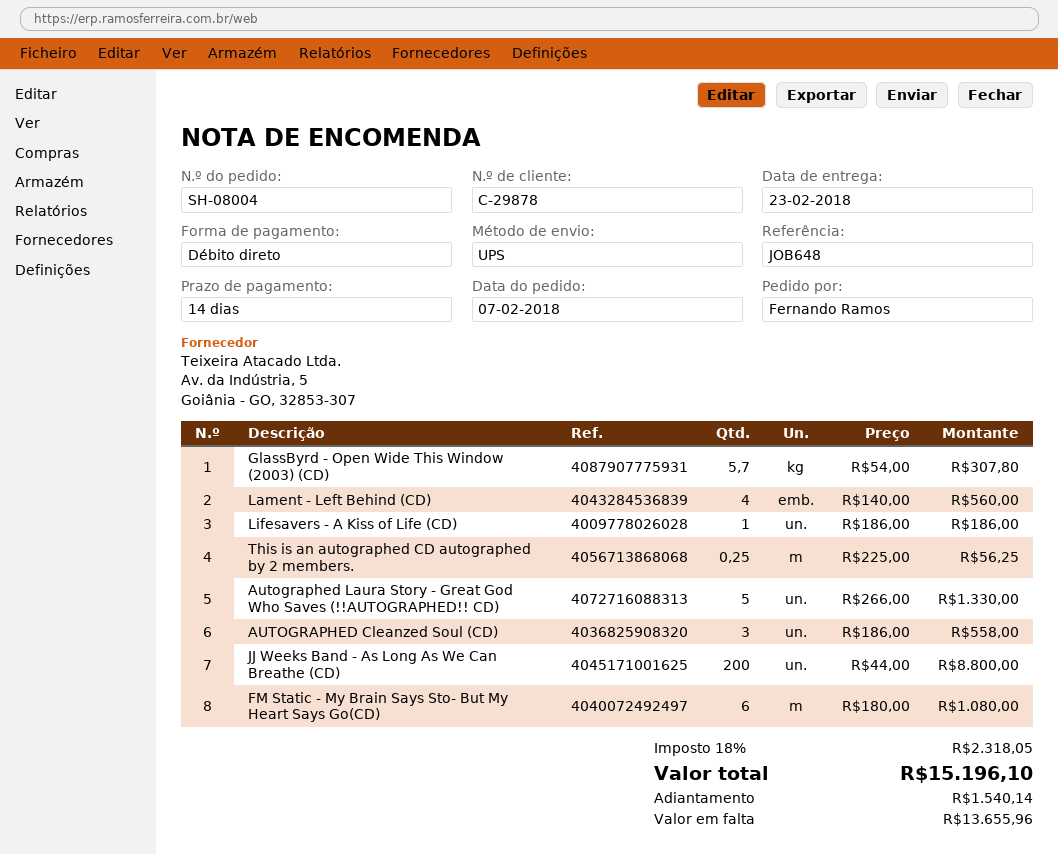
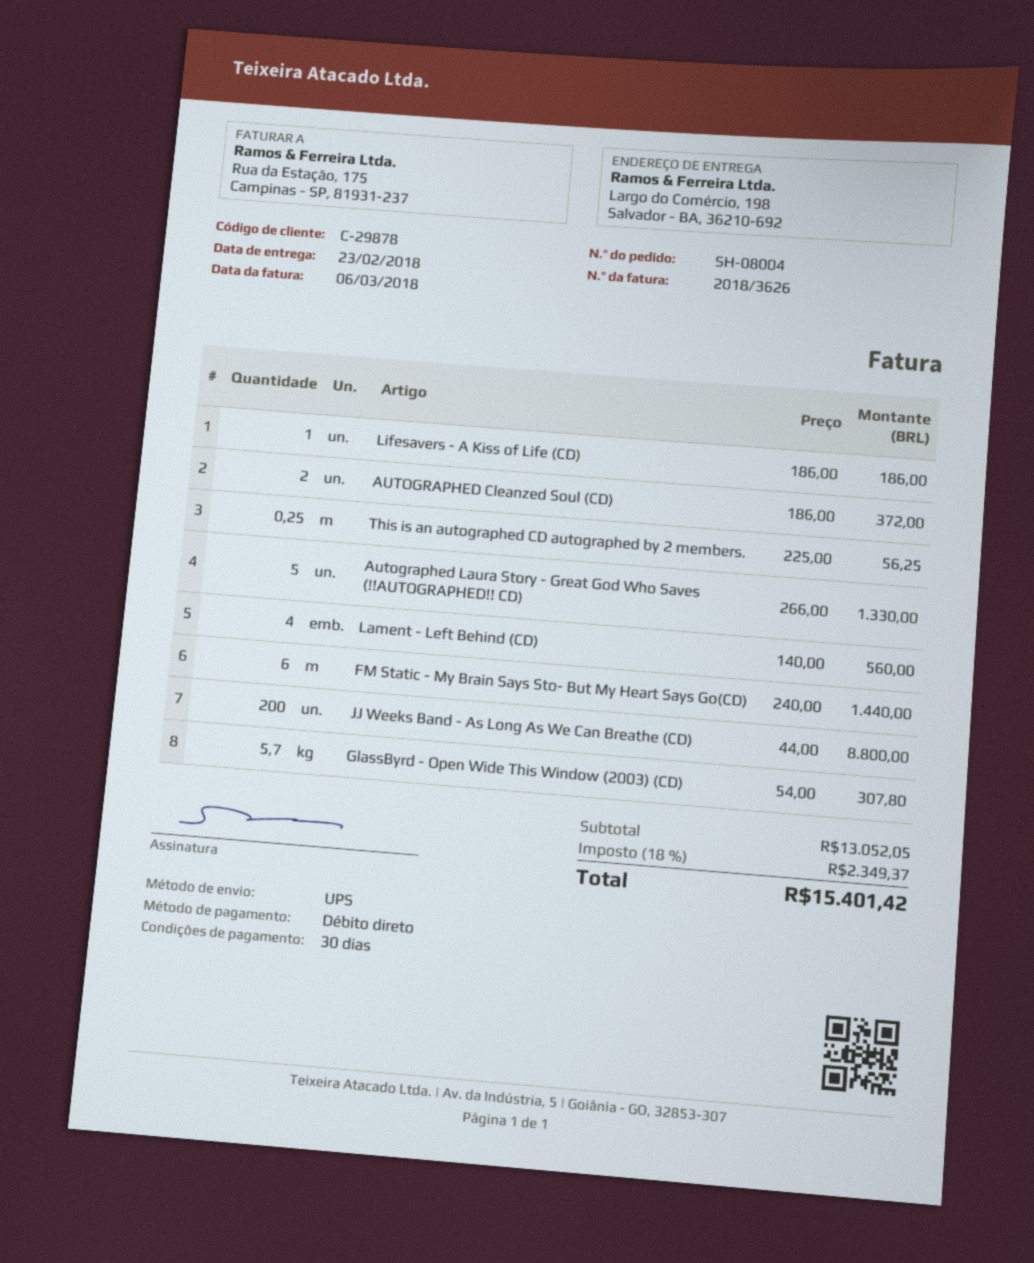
payment terms: 14 days -> 30 days
AUTOGRAPHED Cleanzed Soul (CD): 3 x 186.00 = 558.00 -> 2 x 186.00 = 372.00
FM Static - My Brain Says Sto- But My Heart Says Go(CD): 6 x 180.00 = 1080.00 -> 6 x 240.00 = 1440.00
tax: 18% = 2318.05 -> 18% = 2349.37
total: 15196.10 -> 15401.42

